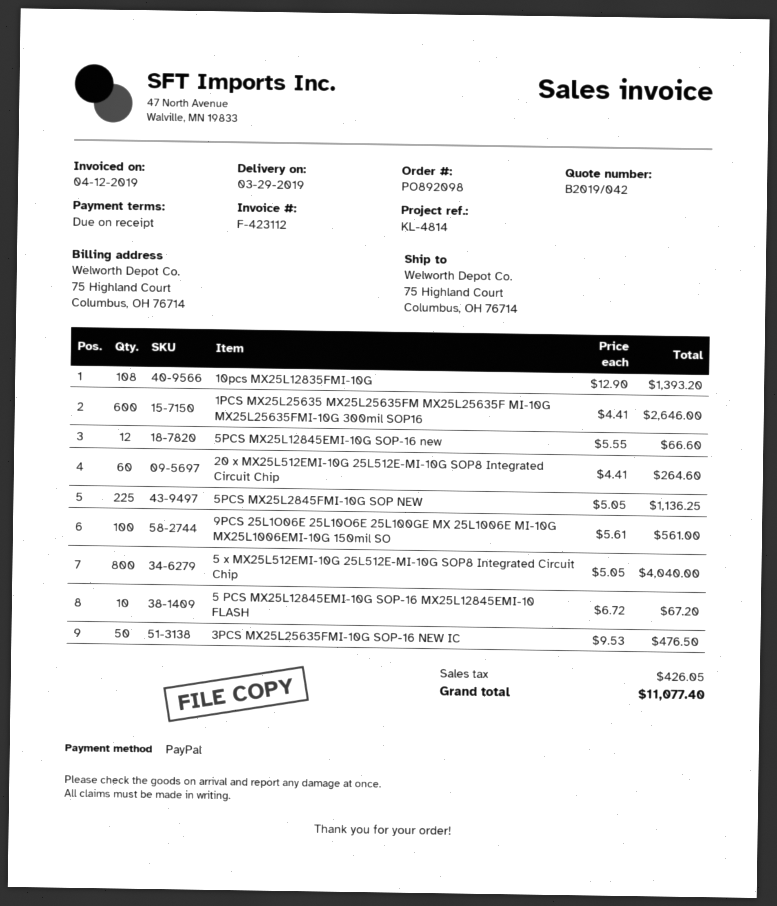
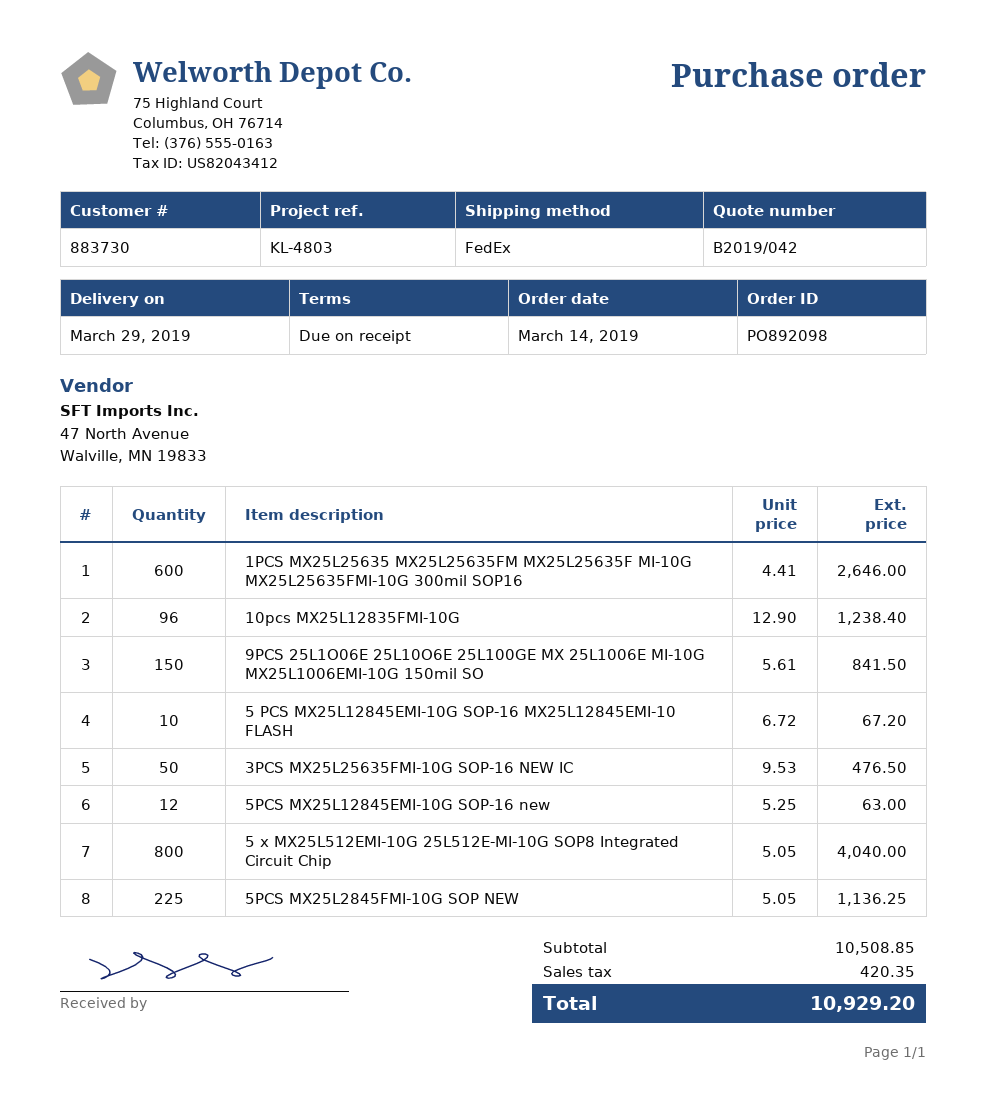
reference: KL-4814 -> KL-4803
10pcs MX25L12835FMI-10G: 108 x 12.90 = 1393.20 -> 96 x 12.90 = 1238.40
5PCS MX25L12845EMI-10G SOP-16 new: 12 x 5.55 = 66.60 -> 12 x 5.25 = 63.00
20 x MX25L512EMI-10G 25L512E-MI-10G SOP8 Integrated Circuit Chip: 60 x 4.41 = 264.60 -> none
9PCS 25L1O06E 25L10O6E 25L100GE MX 25L1006E MI-10G MX25L1006EMI-10G 150mil SO: 100 x 5.61 = 561.00 -> 150 x 5.61 = 841.50
tax: 426.05 -> 420.35
total: 11077.40 -> 10929.20

